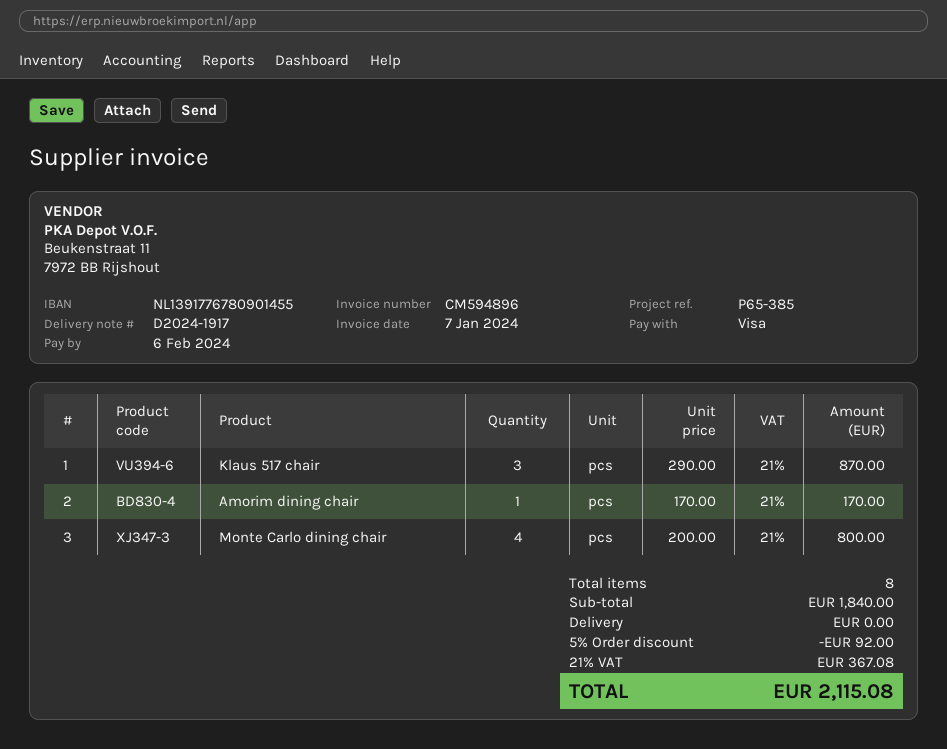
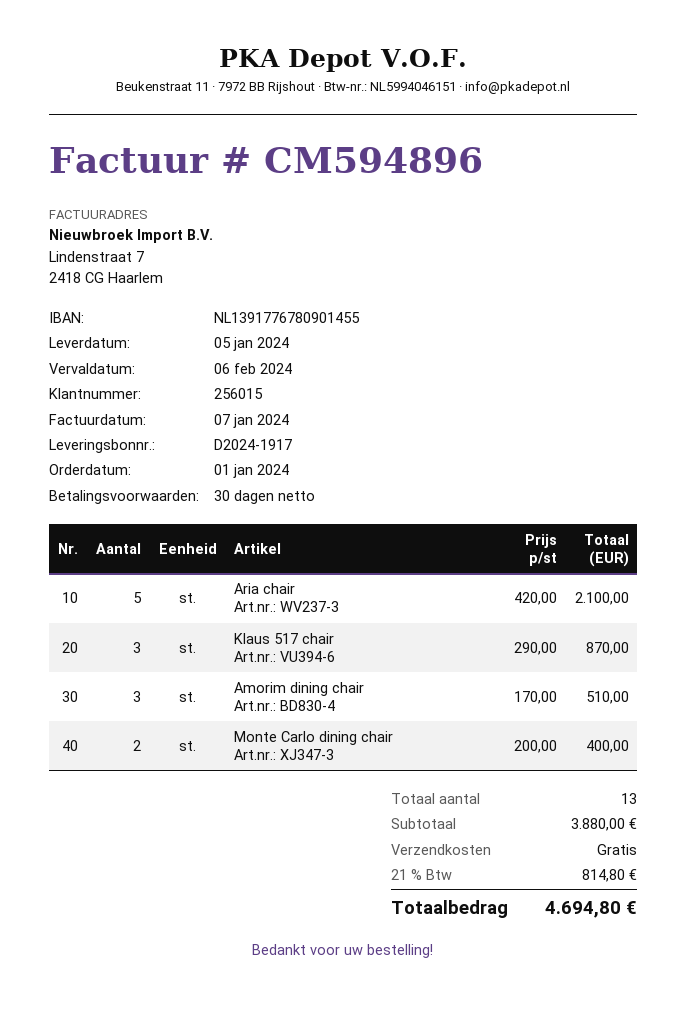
Amorim dining chair: 1 x 170.00 = 170.00 -> 3 x 170.00 = 510.00
Monte Carlo dining chair: 4 x 200.00 = 800.00 -> 2 x 200.00 = 400.00
Aria chair: none -> 5 x 420.00 = 2100.00
total quantity: 8 -> 13
subtotal: 1840.00 -> 3880.00
discount: 5% = 92.00 -> none
tax: 21% = 367.08 -> 21% = 814.80
total: 2115.08 -> 4694.80

